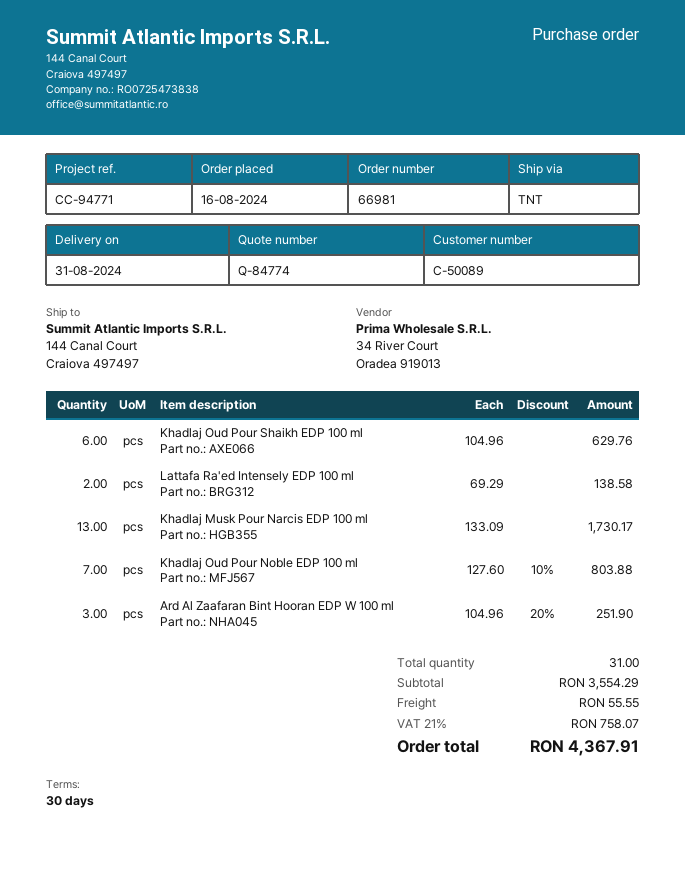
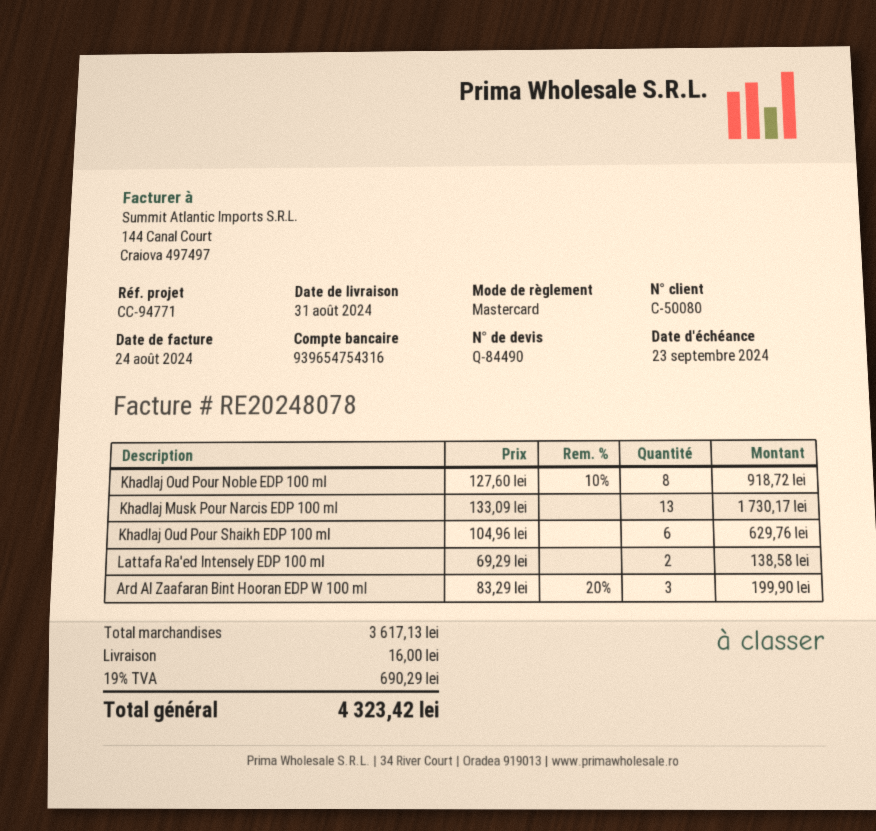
quote number: Q-84774 -> Q-84490
customer number: C-50089 -> C-50080
Khadlaj Oud Pour Noble EDP 100 ml: 7 x 127.60 - 10% = 803.88 -> 8 x 127.60 - 10% = 918.72
Ard Al Zaafaran Bint Hooran EDP W 100 ml: 3 x 104.96 - 20% = 251.90 -> 3 x 83.29 - 20% = 199.90
subtotal: 3554.29 -> 3617.13
shipping: 55.55 -> 16.00
tax: 21% = 758.07 -> 19% = 690.29
total: 4367.91 -> 4323.42

